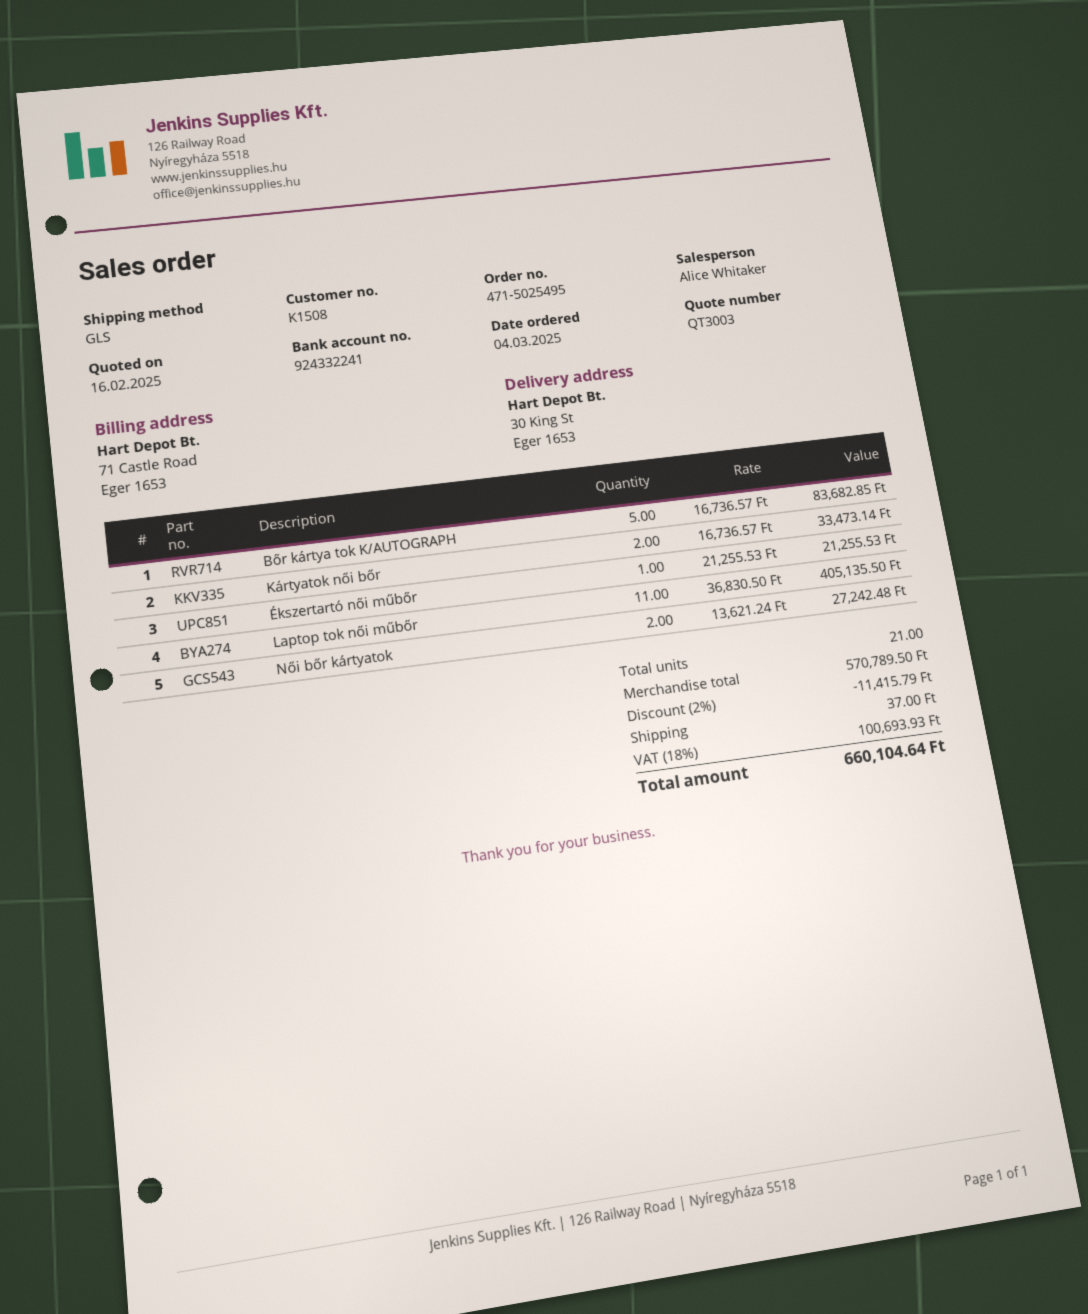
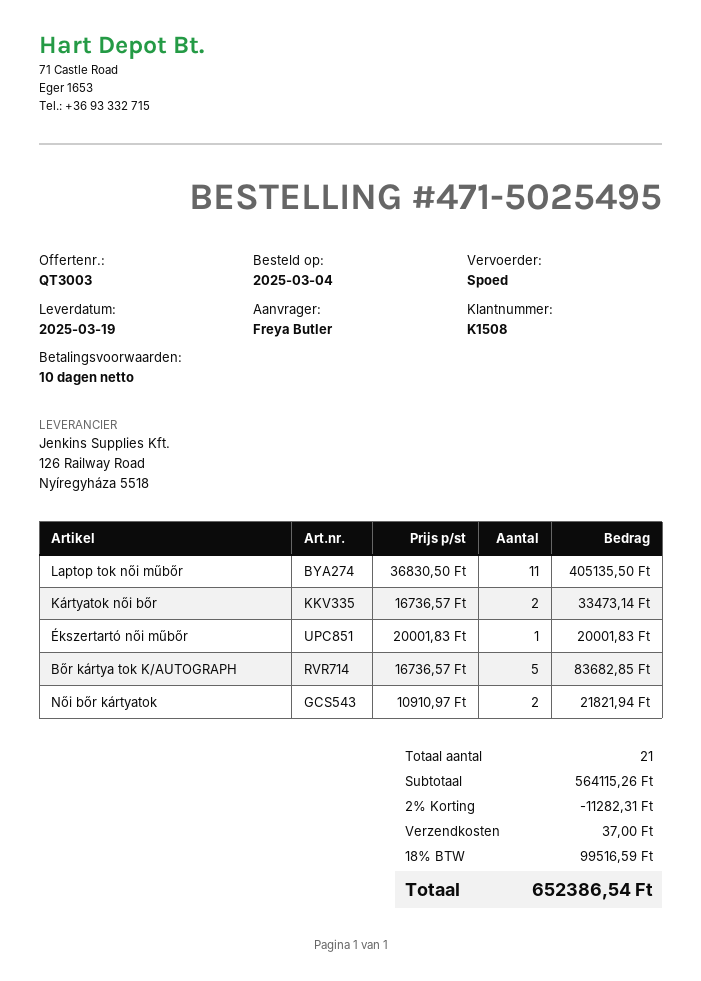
shipping method: GLS -> express
Ékszertartó női műbőr: 1 x 21255.53 = 21255.53 -> 1 x 20001.83 = 20001.83
Női bőr kártyatok: 2 x 13621.24 = 27242.48 -> 2 x 10910.97 = 21821.94
subtotal: 570789.50 -> 564115.26
discount: 2% = 11415.79 -> 2% = 11282.31
tax: 18% = 100693.93 -> 18% = 99516.59
total: 660104.64 -> 652386.54

